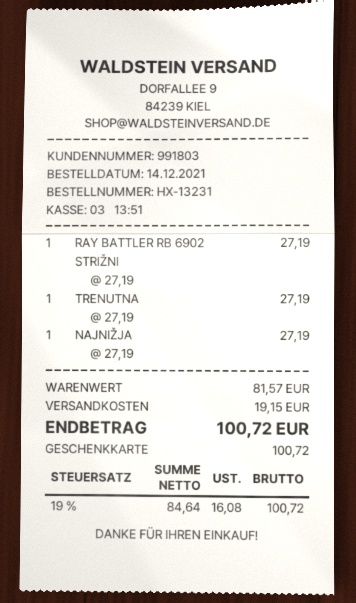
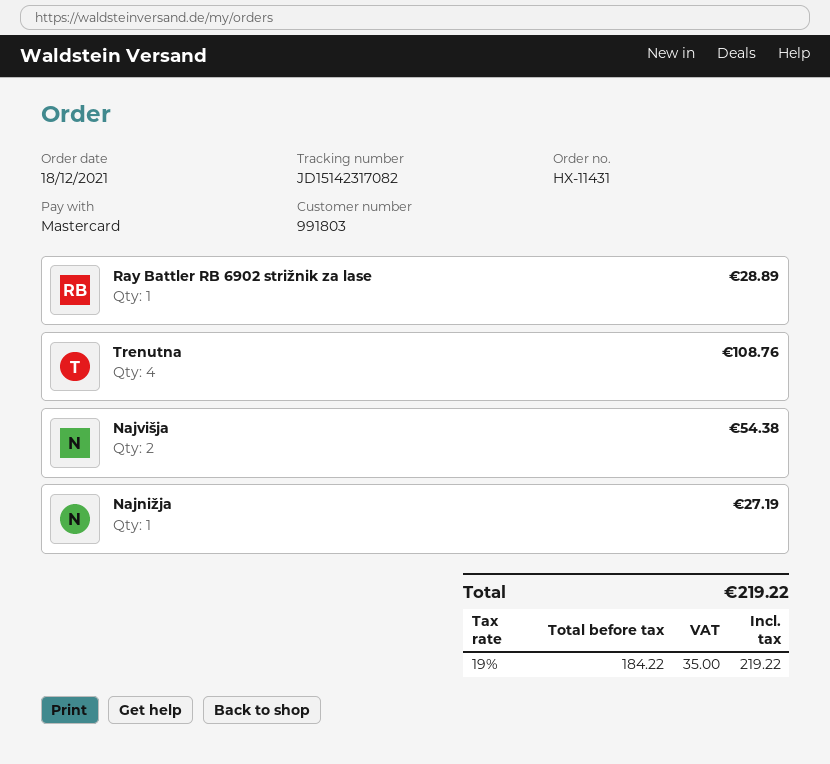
order number: HX-13231 -> HX-11431
order date: 2021-12-14 -> 2021-12-18
payment method: gift card -> Mastercard
RAY BATTLER RB 6902 STRIŽNI: 1 for 27.19 -> 1 for 28.89
TRENUTNA: 1 for 27.19 -> 4 for 108.76
Najvišja: none -> 2 for 54.38
shipping: 19.15 -> none
net: 84.64 -> 184.22
tax: 19% = 16.08 -> 19% = 35.00
total: 100.72 -> 219.22

